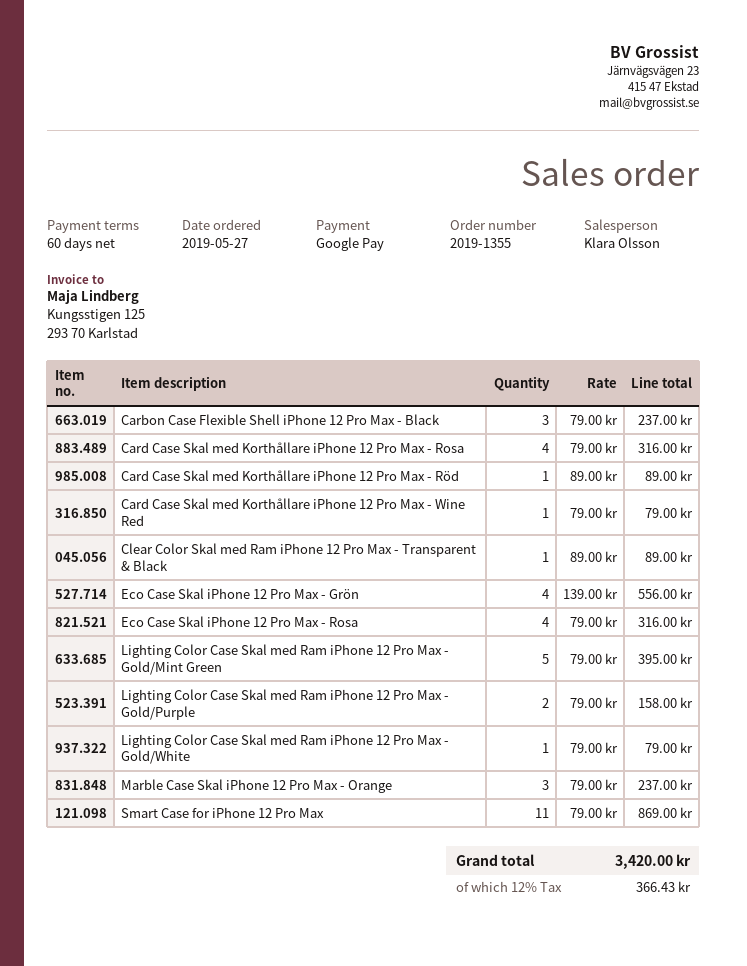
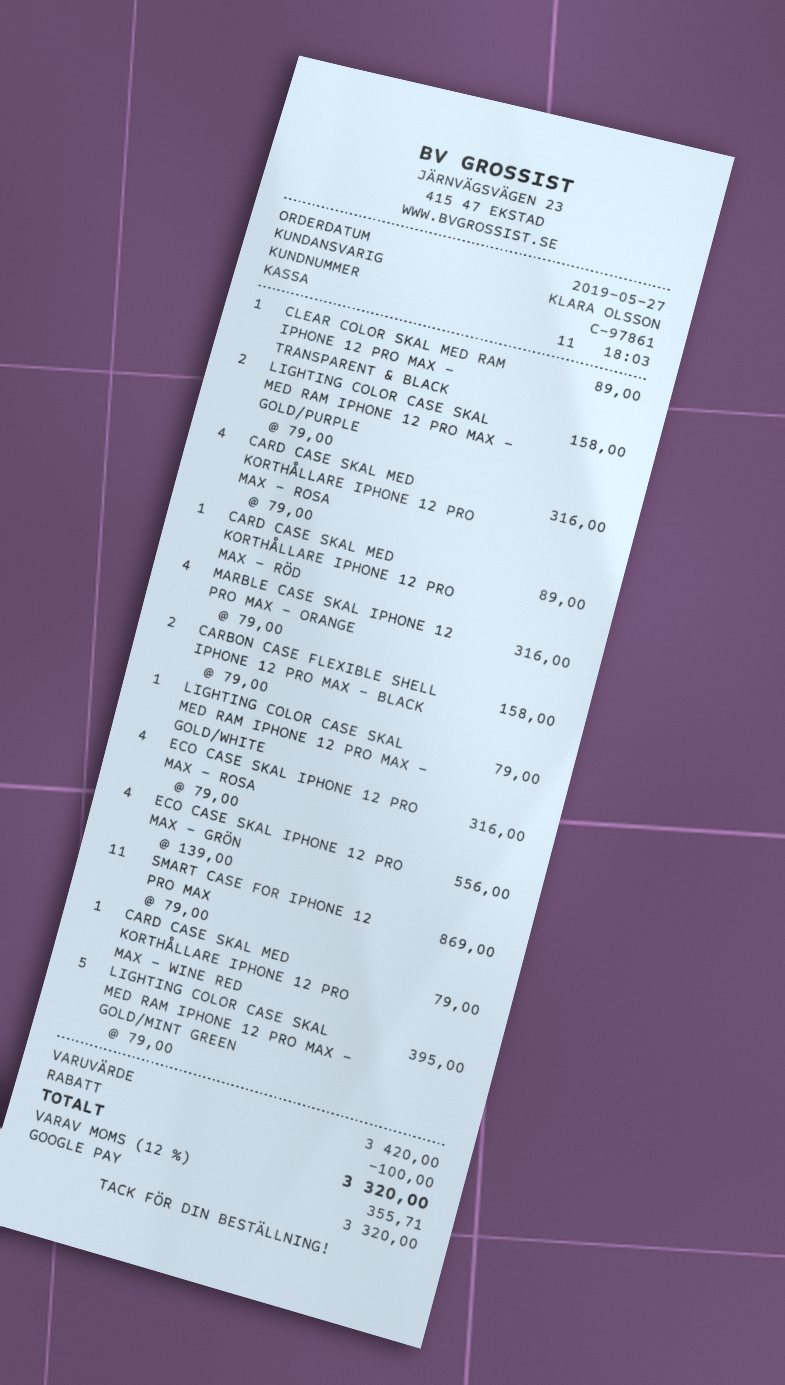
Carbon Case Flexible Shell iPhone 12 Pro Max - Black: 3 x 79.00 = 237.00 -> 2 x 79.00 = 158.00
Marble Case Skal iPhone 12 Pro Max - Orange: 3 x 79.00 = 237.00 -> 4 x 79.00 = 316.00
discount: none -> 100.00
tax: 12% = 366.43 -> 12% = 355.71
total: 3420.00 -> 3320.00

